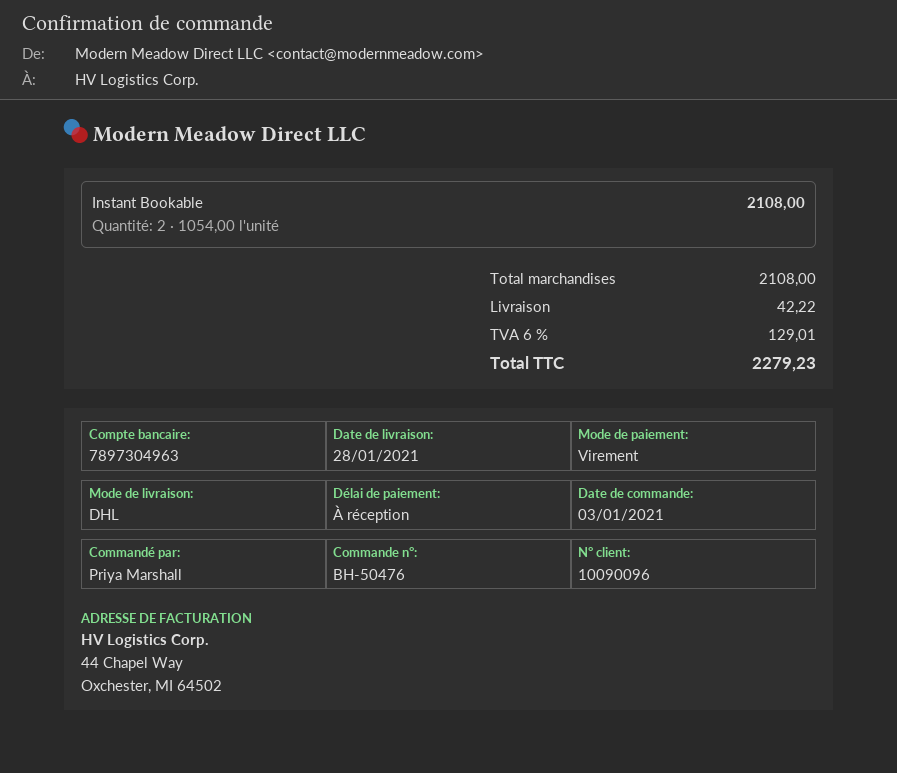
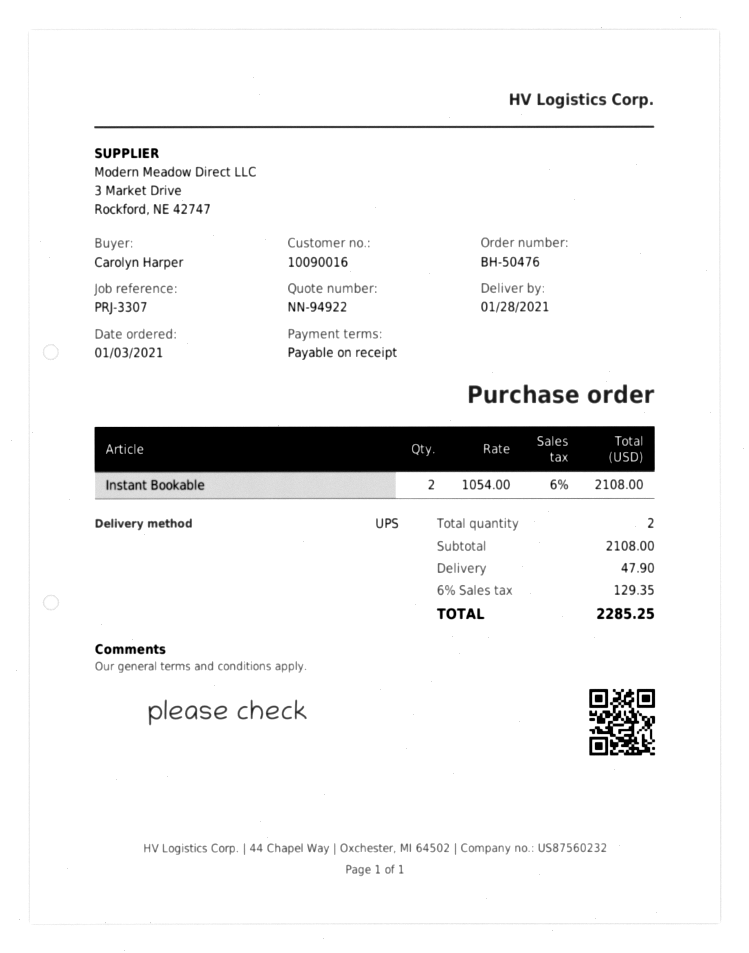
customer number: 10090096 -> 10090016
ordered by: Priya Marshall -> Carolyn Harper
shipping method: DHL -> UPS
shipping: 42.22 -> 47.90
tax: 6% = 129.01 -> 6% = 129.35
total: 2279.23 -> 2285.25

